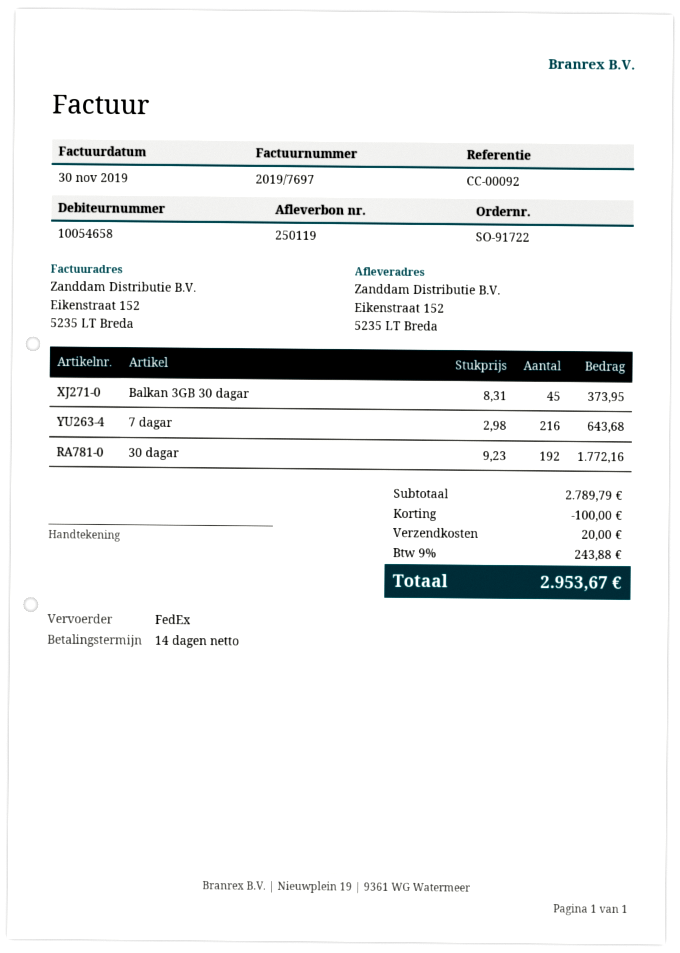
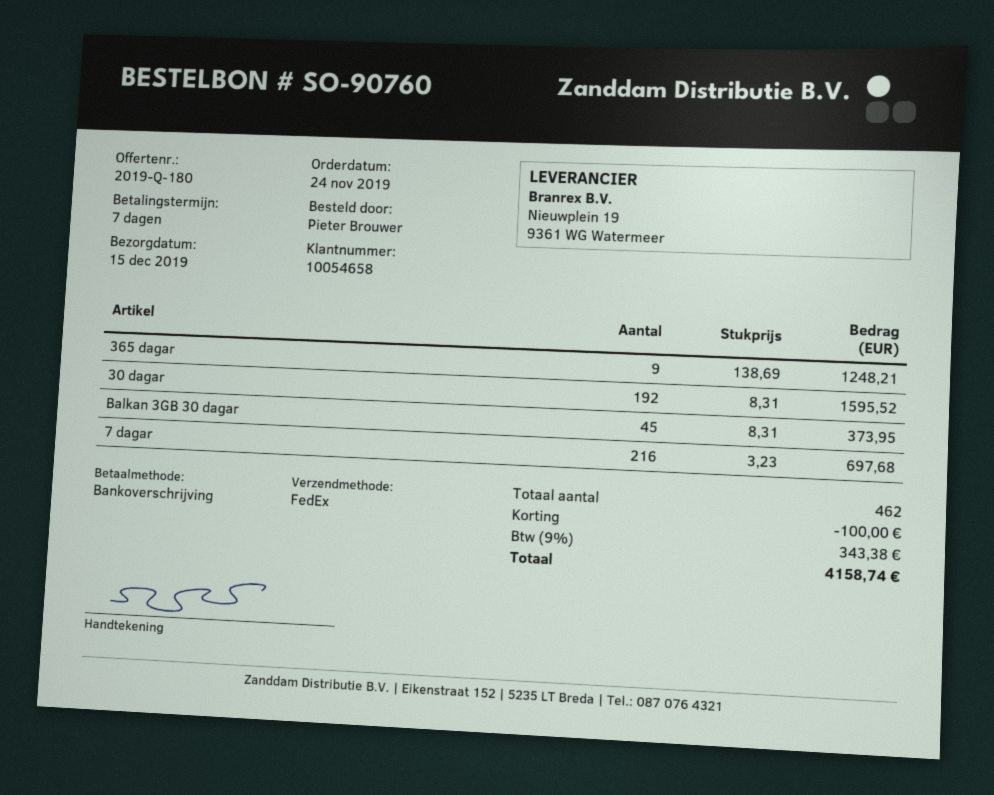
order number: SO-91722 -> SO-90760
payment terms: 14 days -> 7 days
7 dagar: 216 x 2.98 = 643.68 -> 216 x 3.23 = 697.68
30 dagar: 192 x 9.23 = 1772.16 -> 192 x 8.31 = 1595.52
365 dagar: none -> 9 x 138.69 = 1248.21
shipping: 20.00 -> none
tax: 9% = 243.88 -> 9% = 343.38
total: 2953.67 -> 4158.74

